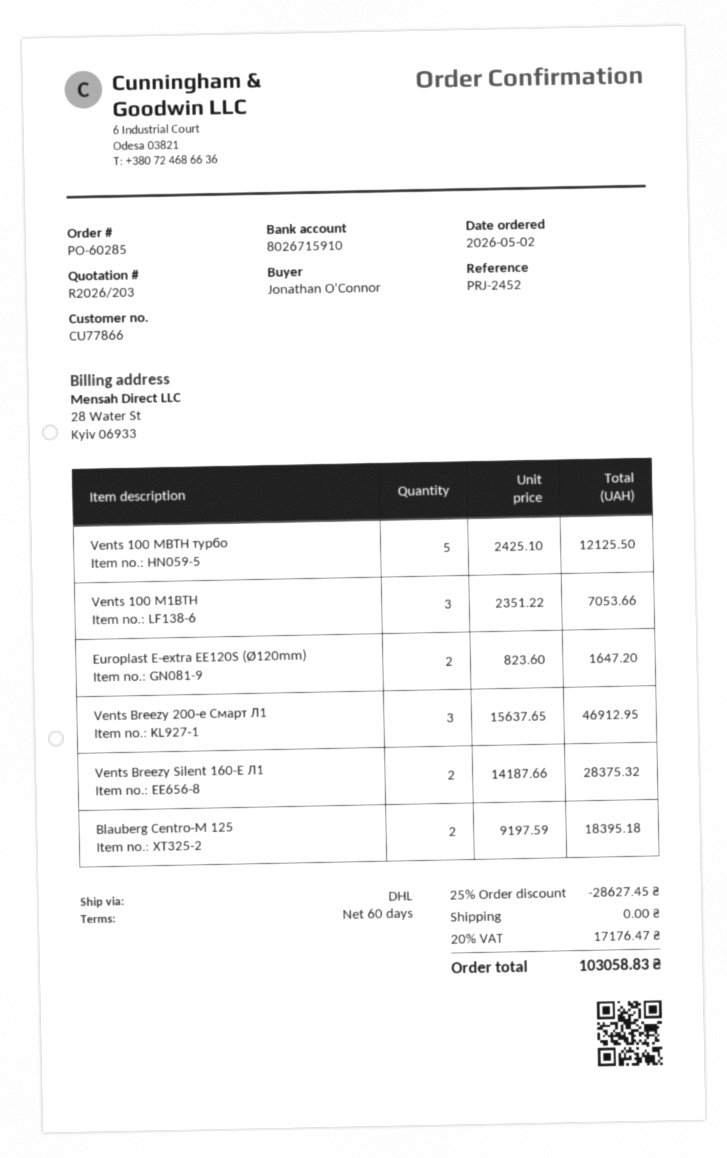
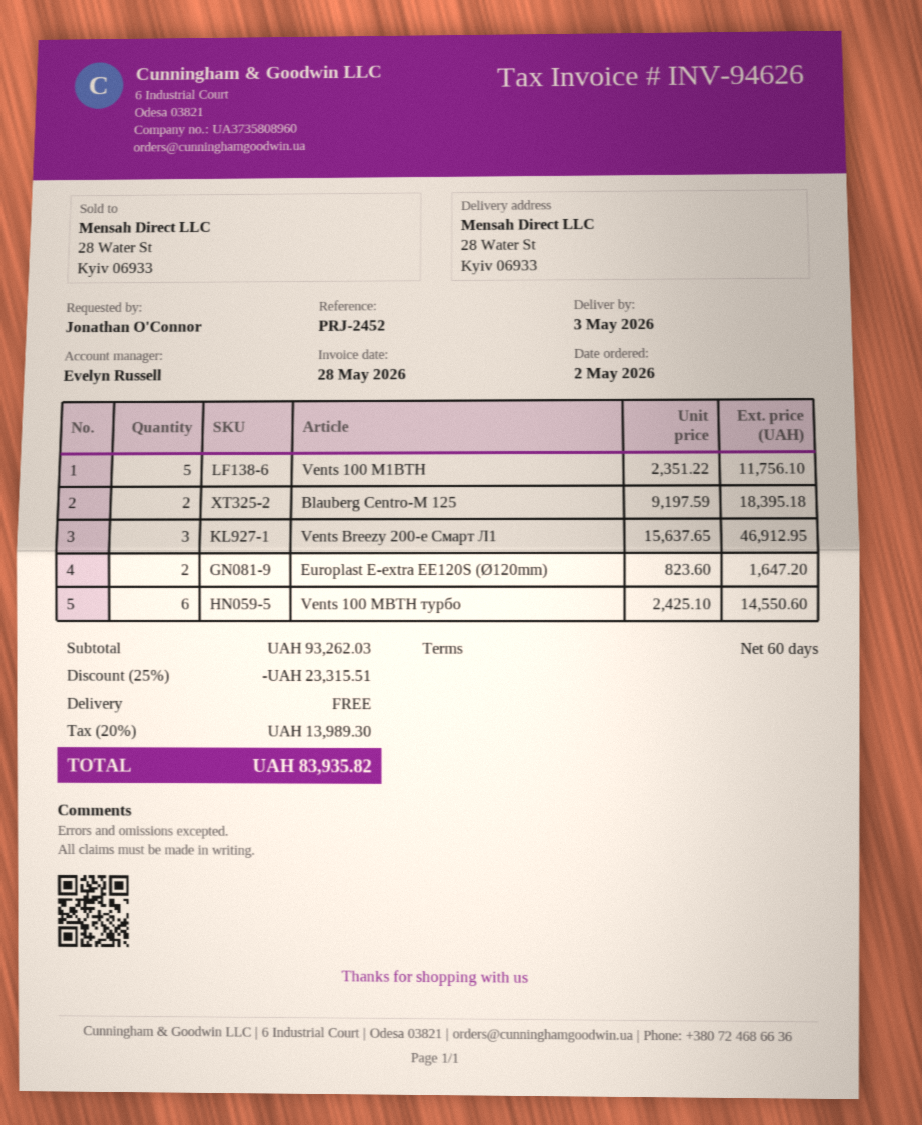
Vents 100 МВТН турбо: 5 x 2425.10 = 12125.50 -> 6 x 2425.10 = 14550.60
Vents 100 М1ВТН: 3 x 2351.22 = 7053.66 -> 5 x 2351.22 = 11756.10
Vents Breezy Silent 160-Е Л1: 2 x 14187.66 = 28375.32 -> none
discount: 25% = 28627.45 -> 25% = 23315.51
tax: 20% = 17176.47 -> 20% = 13989.30
total: 103058.83 -> 83935.82

